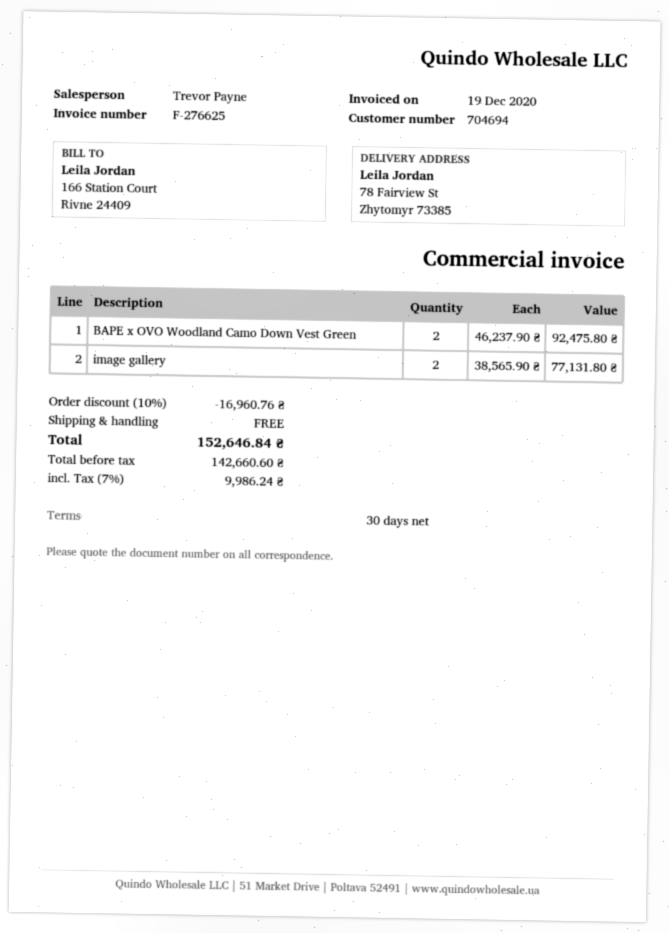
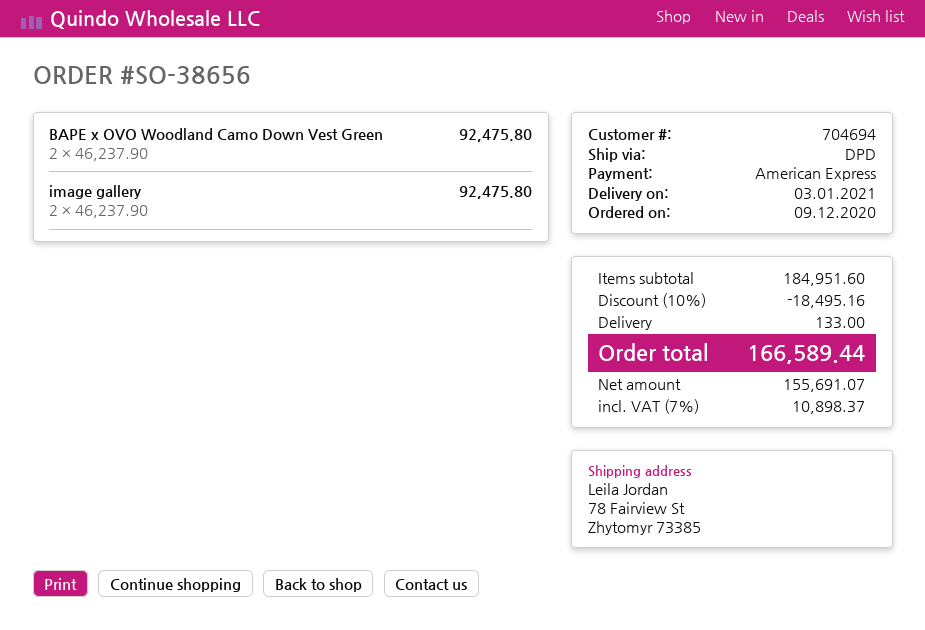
image gallery: 2 x 38565.90 = 77131.80 -> 2 x 46237.90 = 92475.80
discount: 10% = 16960.76 -> 10% = 18495.16
shipping: 0.00 -> 133.00
net: 142660.60 -> 155691.07
tax: 7% = 9986.24 -> 7% = 10898.37
total: 152646.84 -> 166589.44

